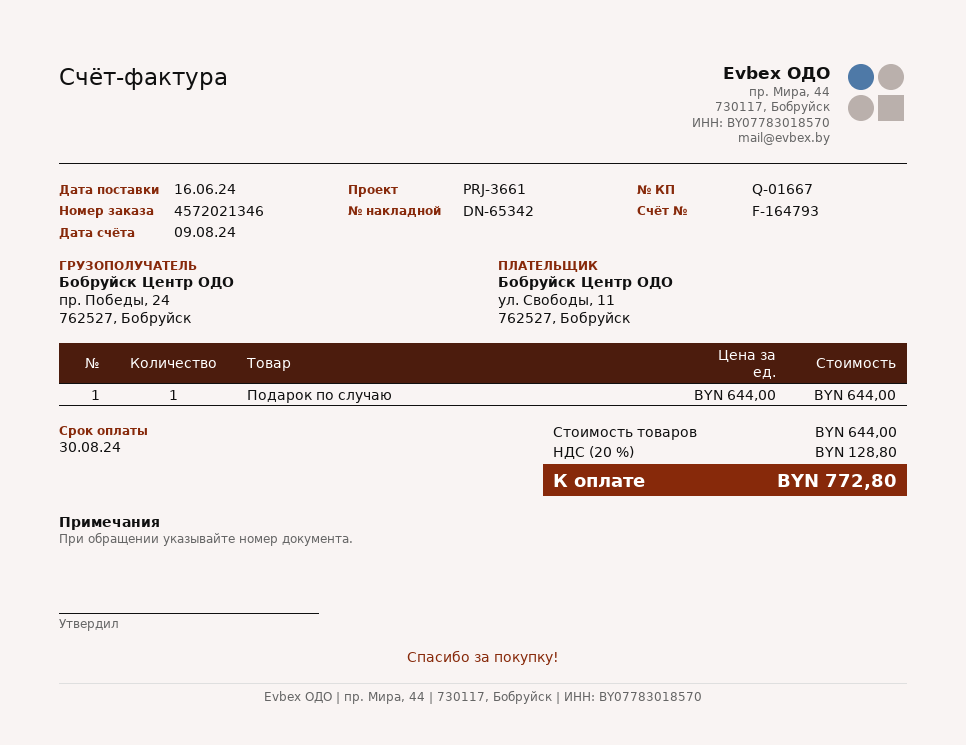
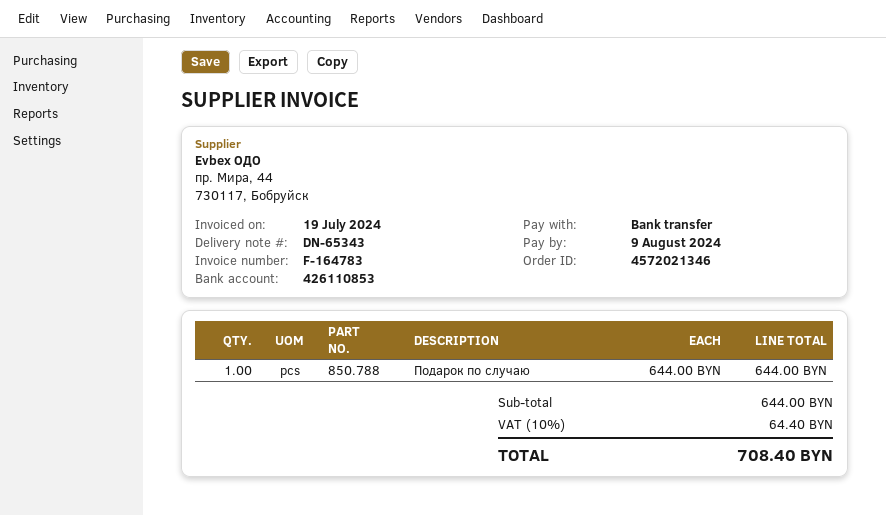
delivery note number: DN-65342 -> DN-65343
invoice number: F-164793 -> F-164783
invoice date: 2024-08-09 -> 2024-07-19
due date: 2024-08-30 -> 2024-08-09
tax: 20% = 128.80 -> 10% = 64.40
total: 772.80 -> 708.40

